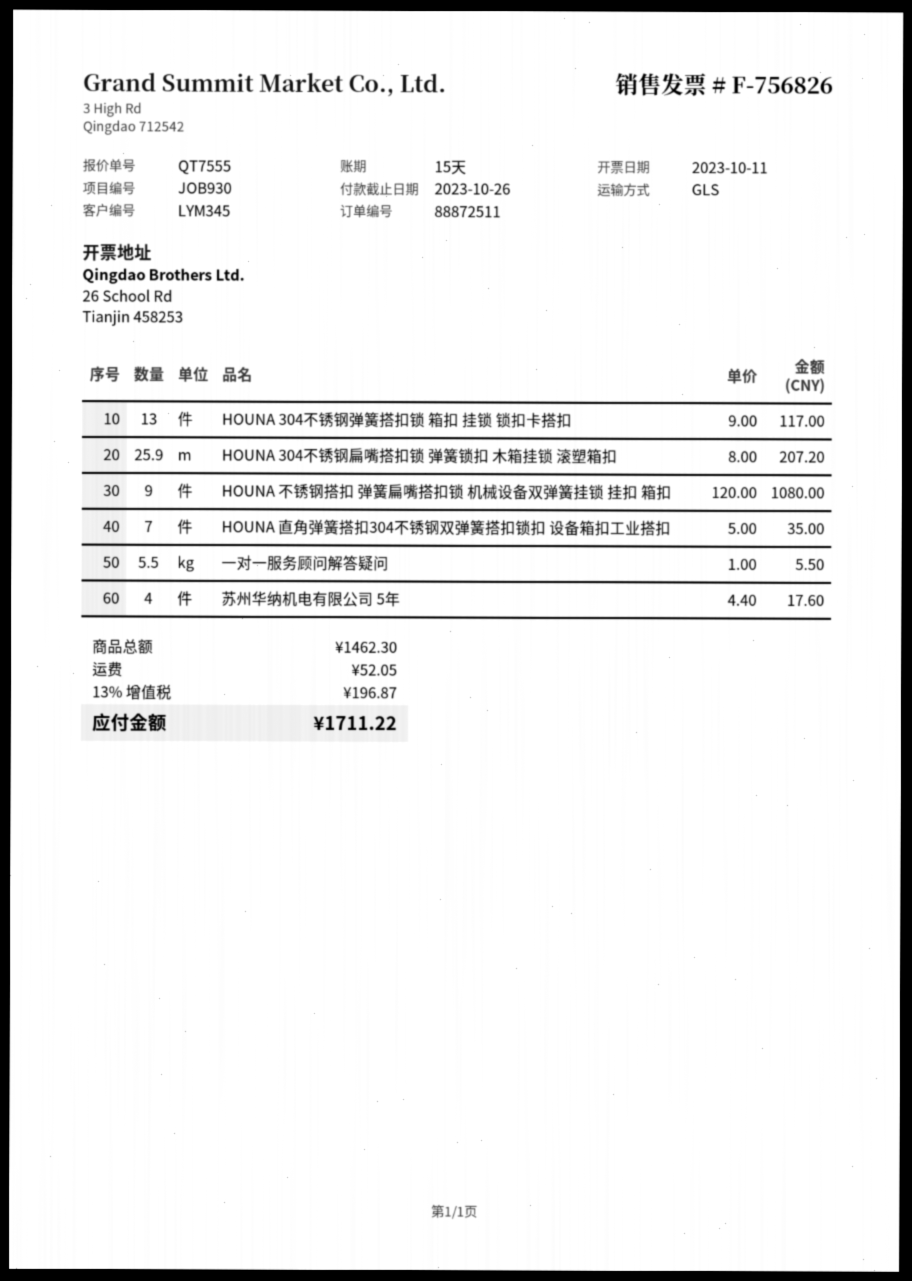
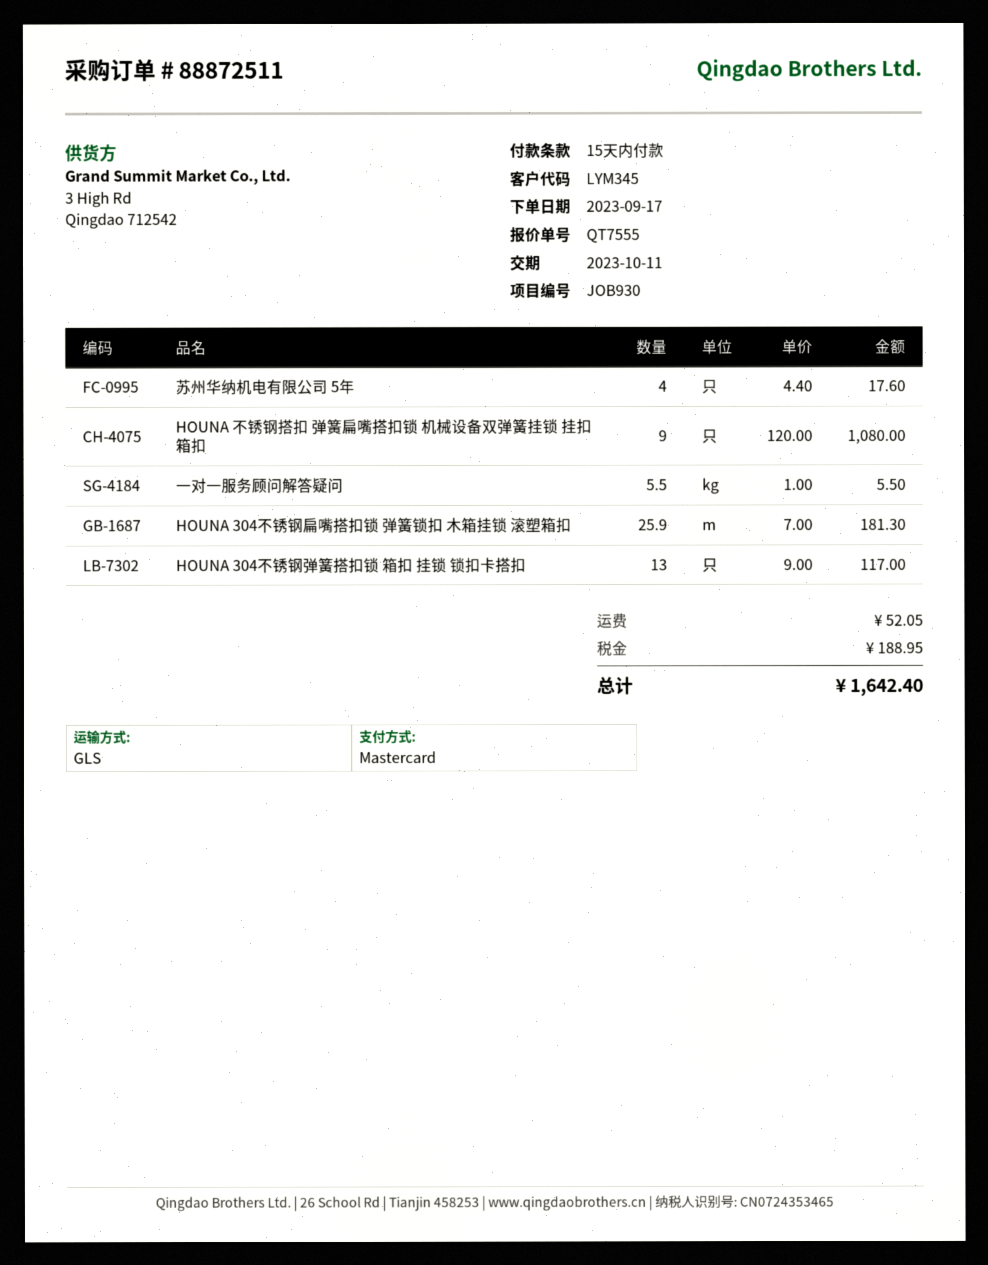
HOUNA 304不锈钢扁嘴搭扣锁 弹簧锁扣 木箱挂锁 滚塑箱扣: 25.9 x 8.00 = 207.20 -> 25.9 x 7.00 = 181.30
HOUNA 直角弹簧搭扣304不锈钢双弹簧搭扣锁扣 设备箱扣工业搭扣: 7 x 5.00 = 35.00 -> none
tax: 196.87 -> 188.95
total: 1711.22 -> 1642.40

